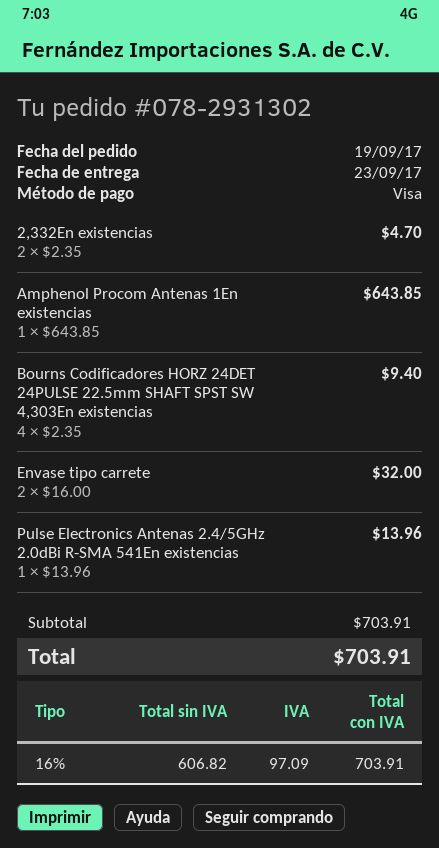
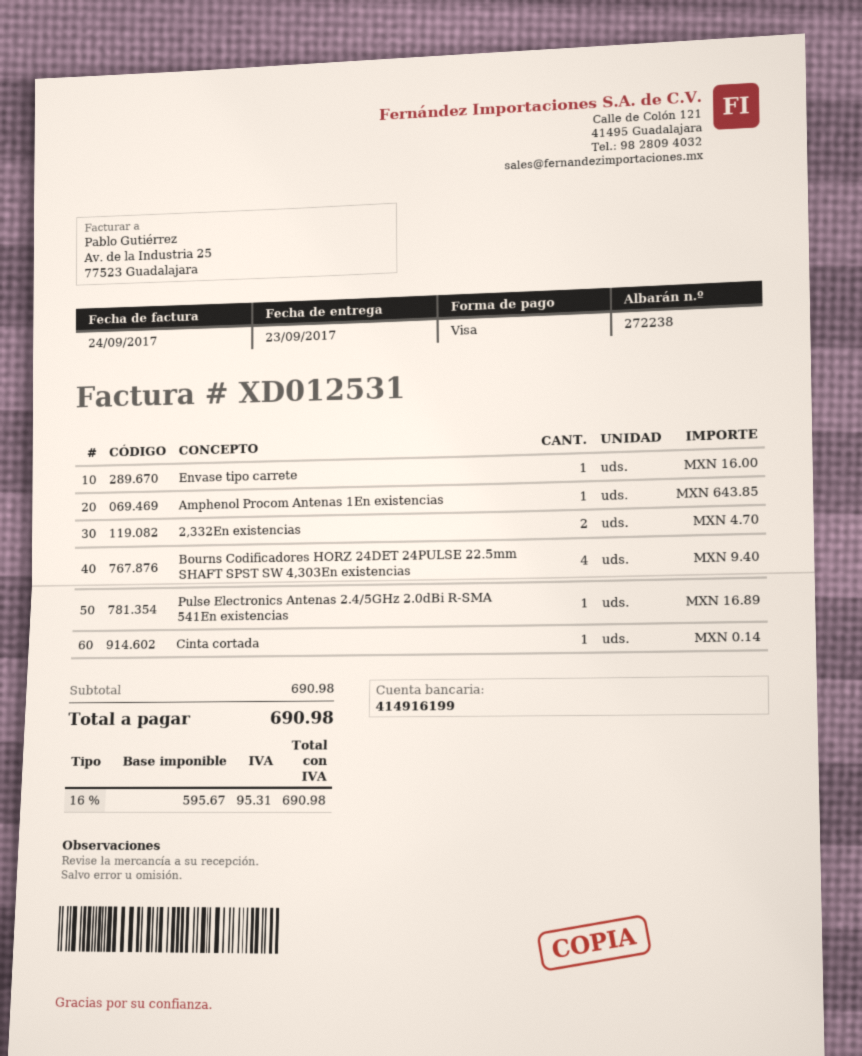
Envase tipo carrete: 2 for 32.00 -> 1 for 16.00
Pulse Electronics Antenas 2.4/5GHz 2.0dBi R-SMA 541En existencias: 1 for 13.96 -> 1 for 16.89
Cinta cortada: none -> 1 for 0.14
subtotal: 703.91 -> 690.98
net: 606.82 -> 595.67
tax: 16% = 97.09 -> 16% = 95.31
total: 703.91 -> 690.98

